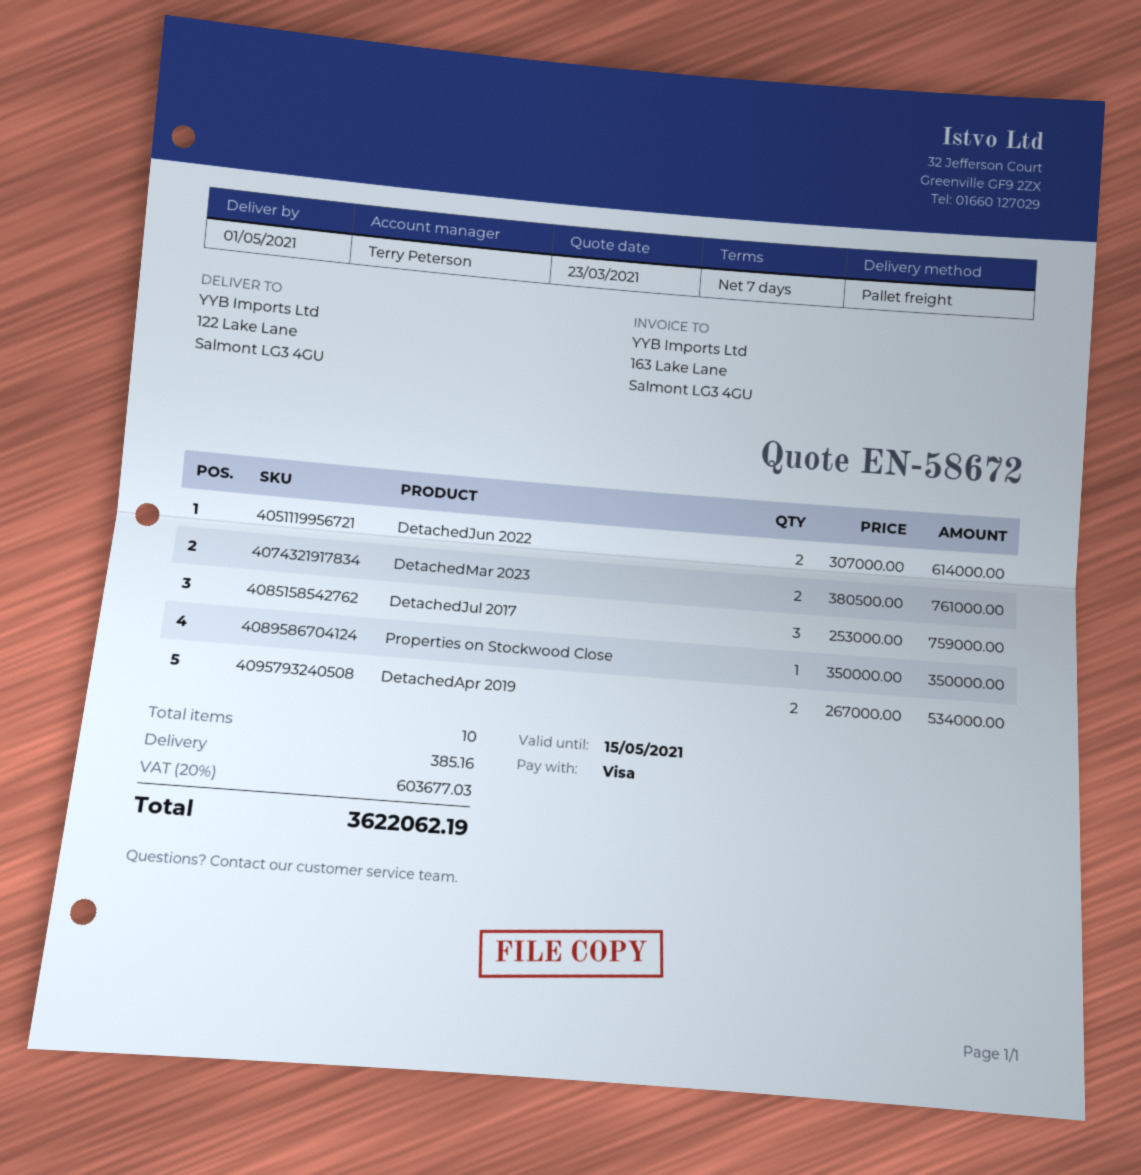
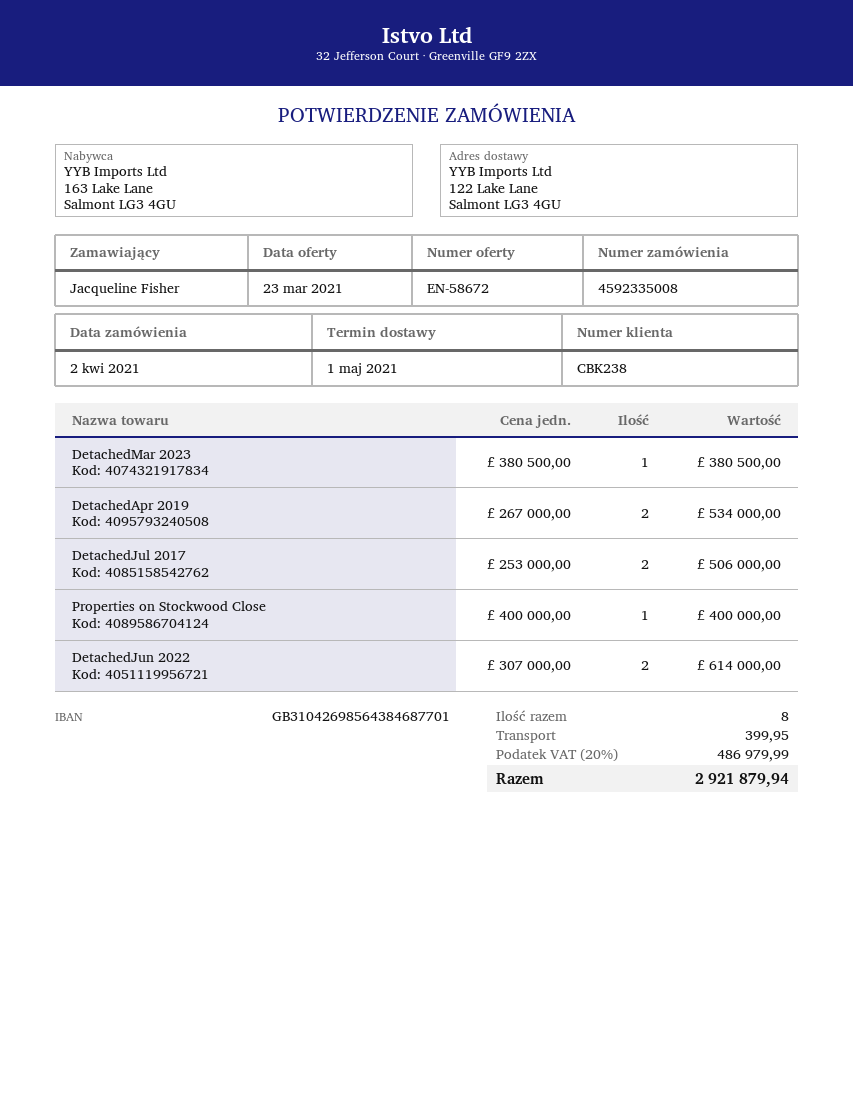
DetachedMar 2023: 2 x 380500.00 = 761000.00 -> 1 x 380500.00 = 380500.00
DetachedJul 2017: 3 x 253000.00 = 759000.00 -> 2 x 253000.00 = 506000.00
Properties on Stockwood Close: 1 x 350000.00 = 350000.00 -> 1 x 400000.00 = 400000.00
total quantity: 10 -> 8
shipping: 385.16 -> 399.95
tax: 20% = 603677.03 -> 20% = 486979.99
total: 3622062.19 -> 2921879.94

